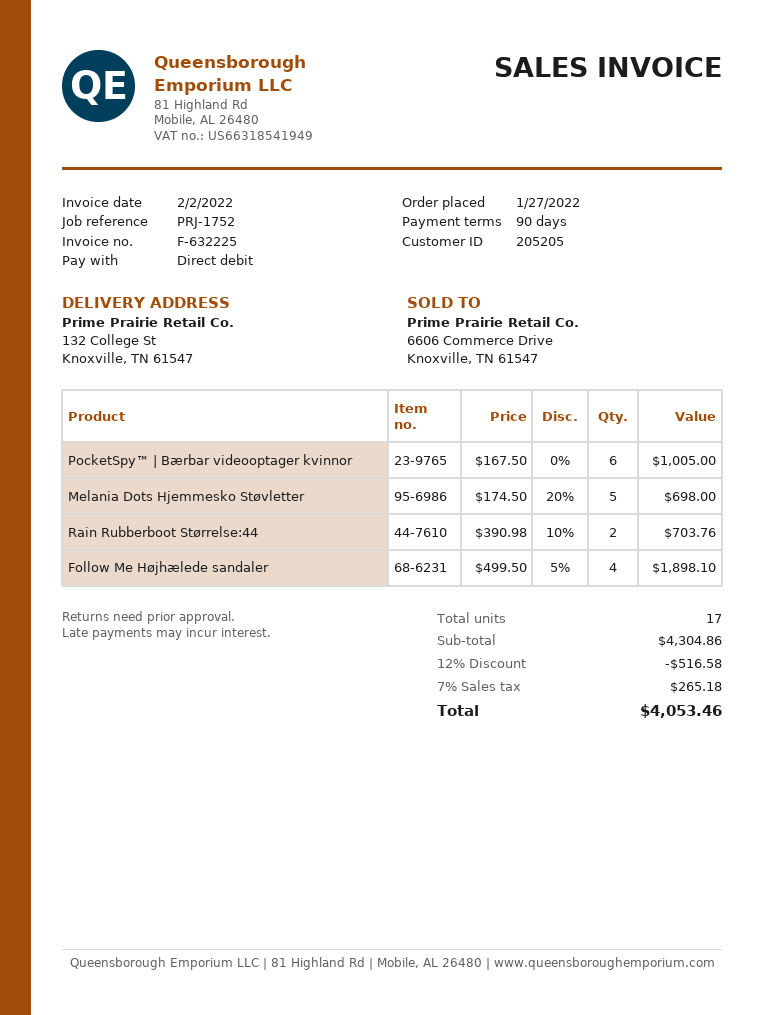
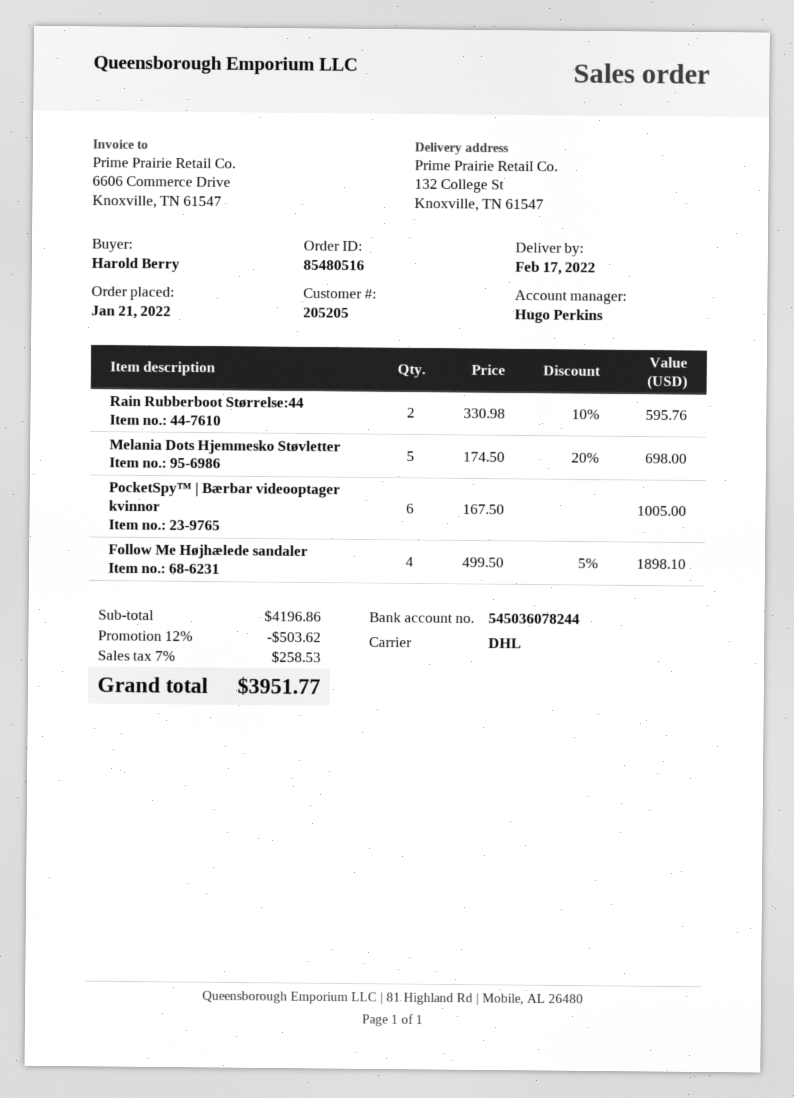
order date: 2022-01-27 -> 2022-01-21
Rain Rubberboot Størrelse:44: 2 x 390.98 - 10% = 703.76 -> 2 x 330.98 - 10% = 595.76
subtotal: 4304.86 -> 4196.86
discount: 12% = 516.58 -> 12% = 503.62
tax: 7% = 265.18 -> 7% = 258.53
total: 4053.46 -> 3951.77

